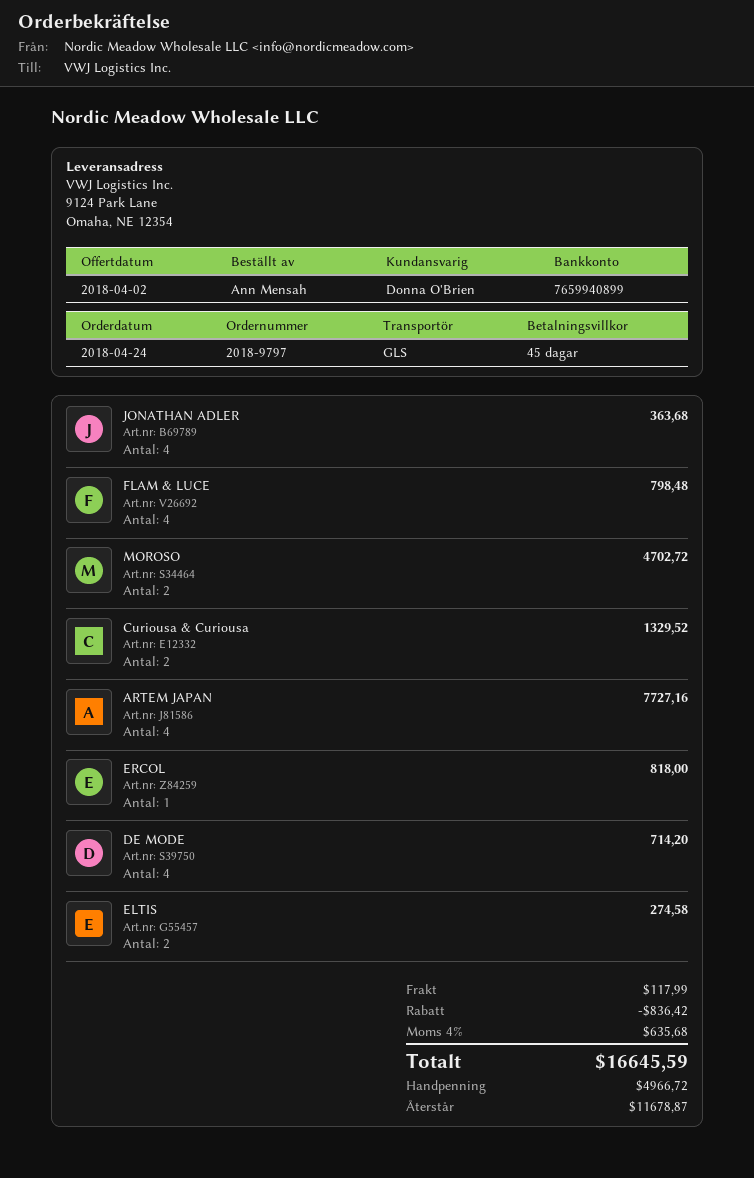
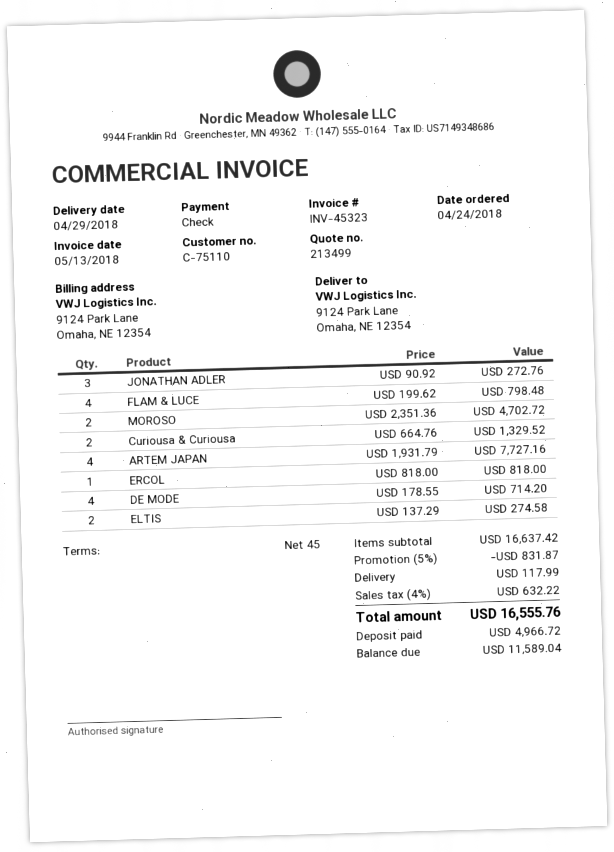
JONATHAN ADLER: 4 for 363.68 -> 3 for 272.76
discount: 836.42 -> 831.87
tax: 4% = 635.68 -> 4% = 632.22
total: 16645.59 -> 16555.76
balance: 11678.87 -> 11589.04

